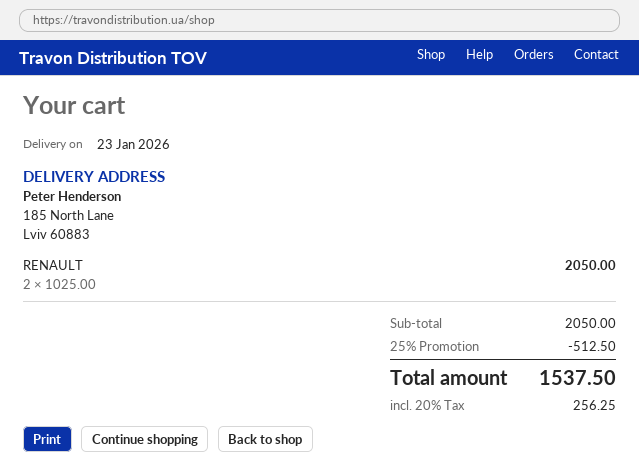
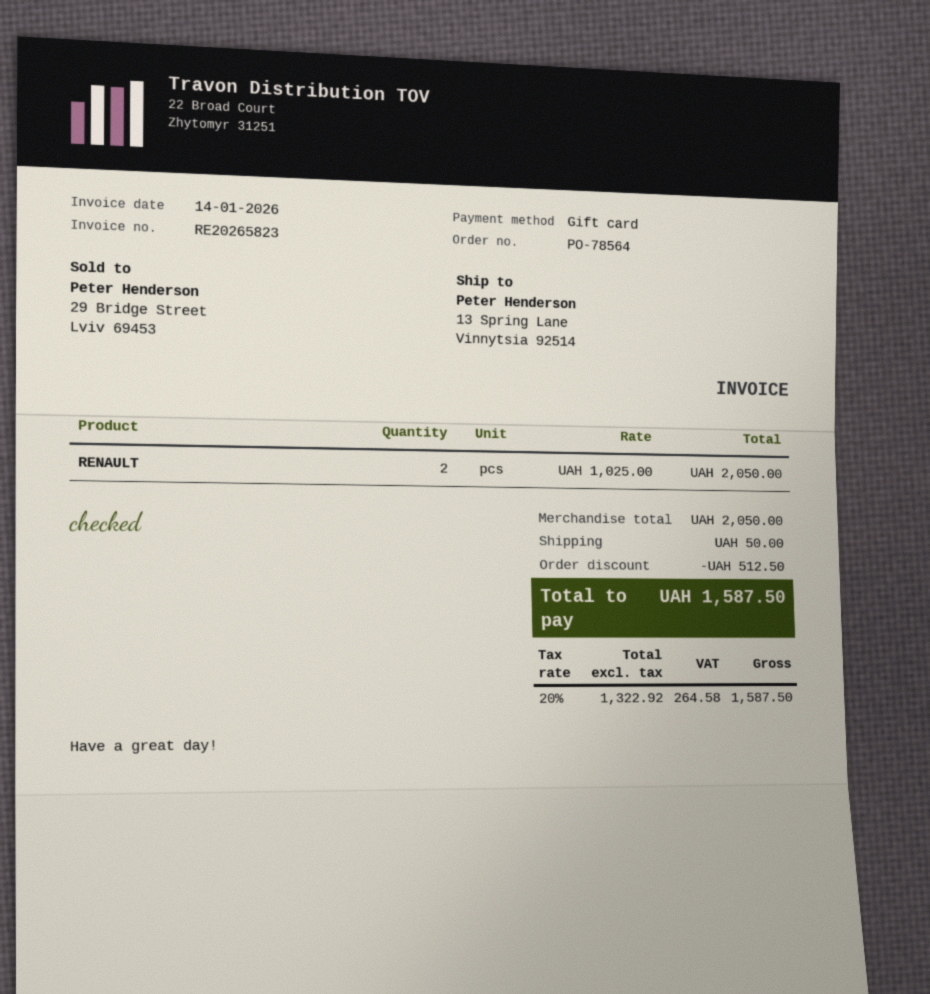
ship to: 185 North Lane, Lviv 60883 -> 13 Spring Lane, Vinnytsia 92514
shipping: none -> 50.00
tax: 20% = 256.25 -> 20% = 264.58
total: 1537.50 -> 1587.50

